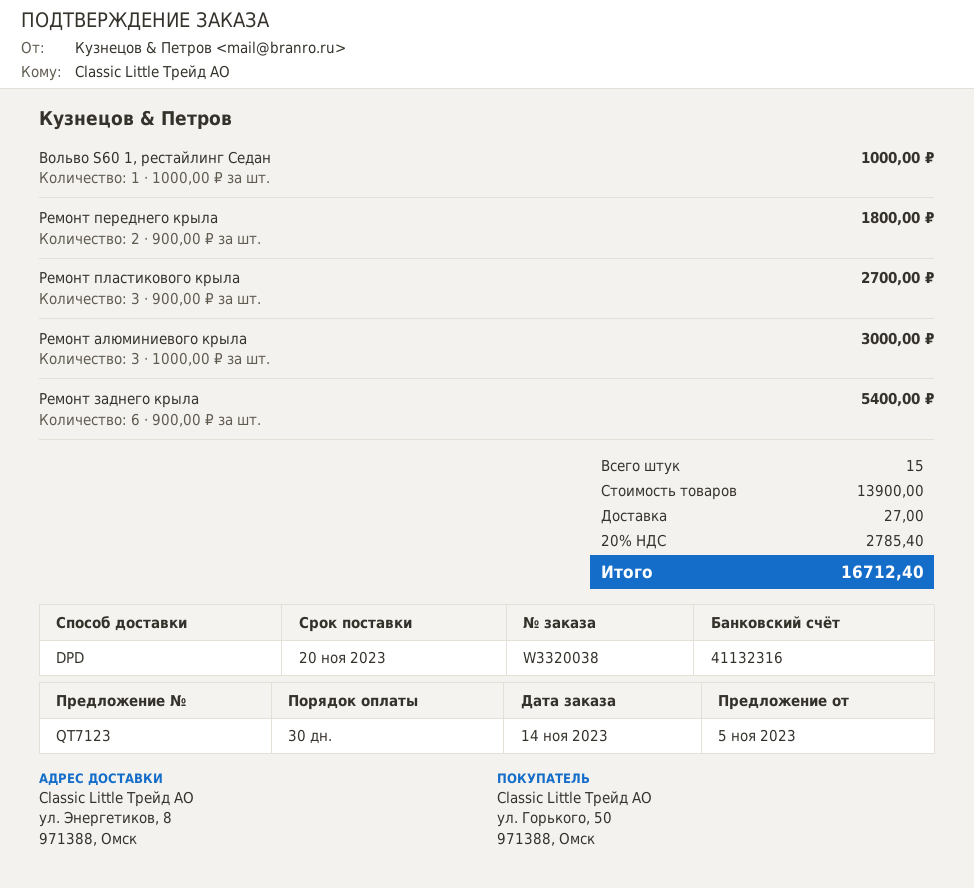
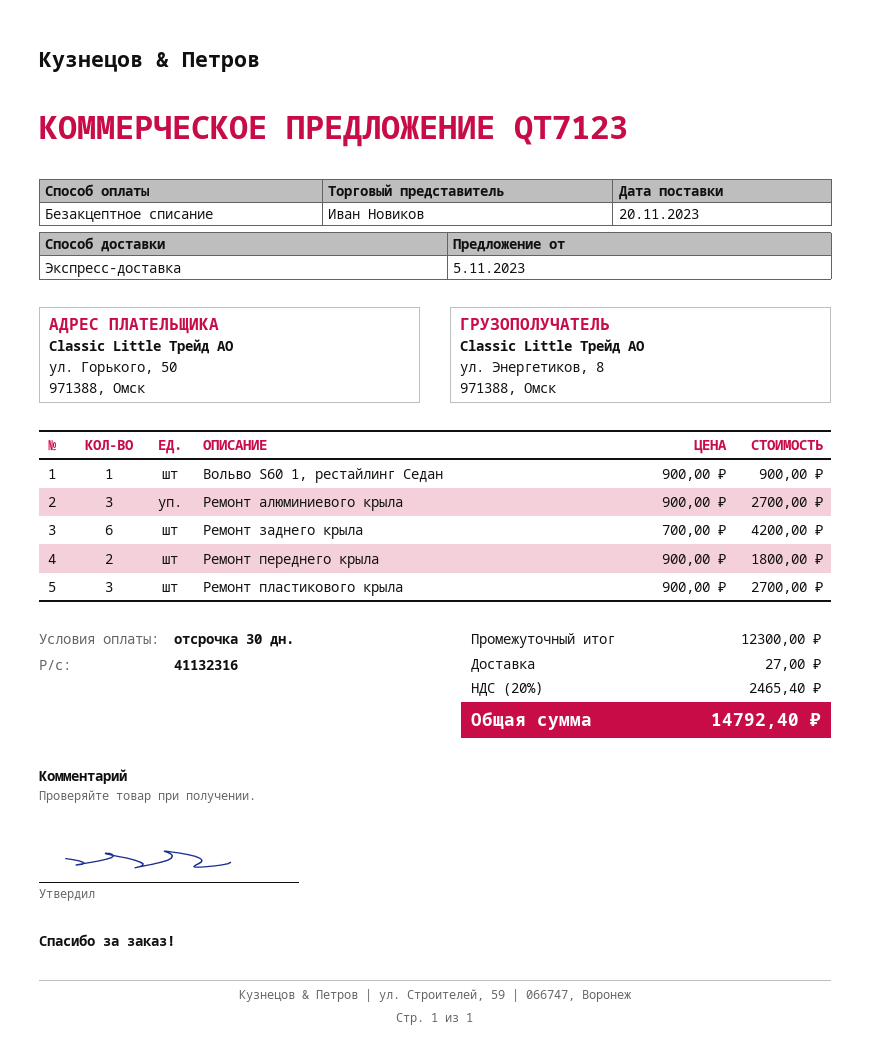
shipping method: DPD -> express
Вольво S60 1, рестайлинг Седан: 1 x 1000.00 = 1000.00 -> 1 x 900.00 = 900.00
Ремонт алюминиевого крыла: 3 x 1000.00 = 3000.00 -> 3 x 900.00 = 2700.00
Ремонт заднего крыла: 6 x 900.00 = 5400.00 -> 6 x 700.00 = 4200.00
subtotal: 13900.00 -> 12300.00
tax: 20% = 2785.40 -> 20% = 2465.40
total: 16712.40 -> 14792.40

